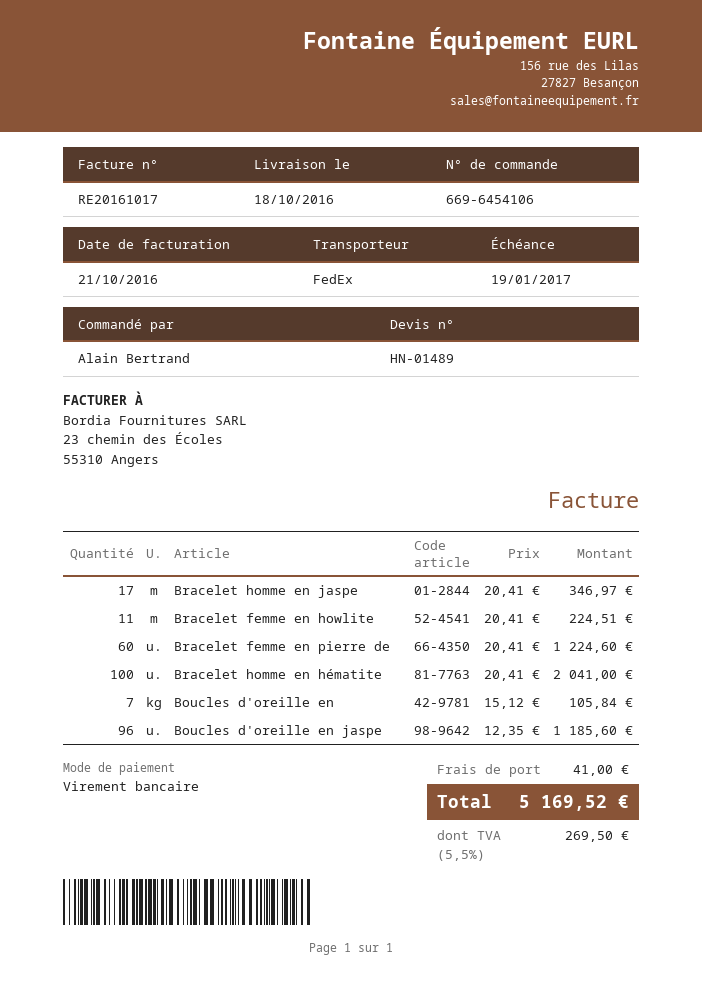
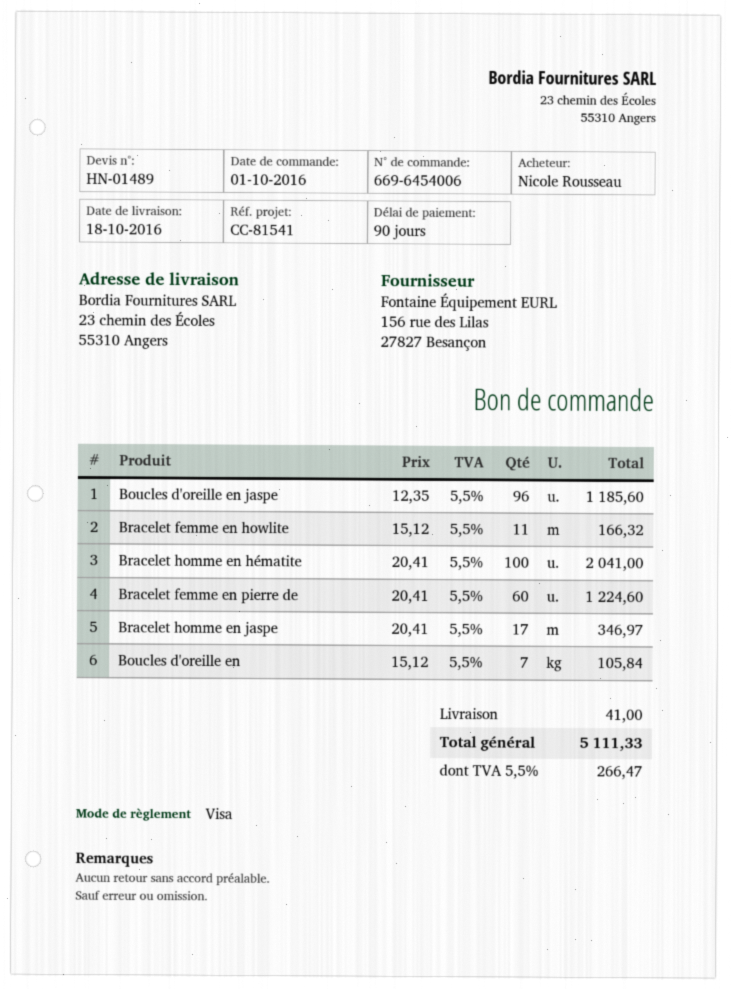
order number: 669-6454106 -> 669-6454006
ordered by: Alain Bertrand -> Nicole Rousseau
payment method: bank transfer -> Visa
Bracelet femme en howlite: 11 x 20.41 = 224.51 -> 11 x 15.12 = 166.32
tax: 5.5% = 269.50 -> 5.5% = 266.47
total: 5169.52 -> 5111.33

